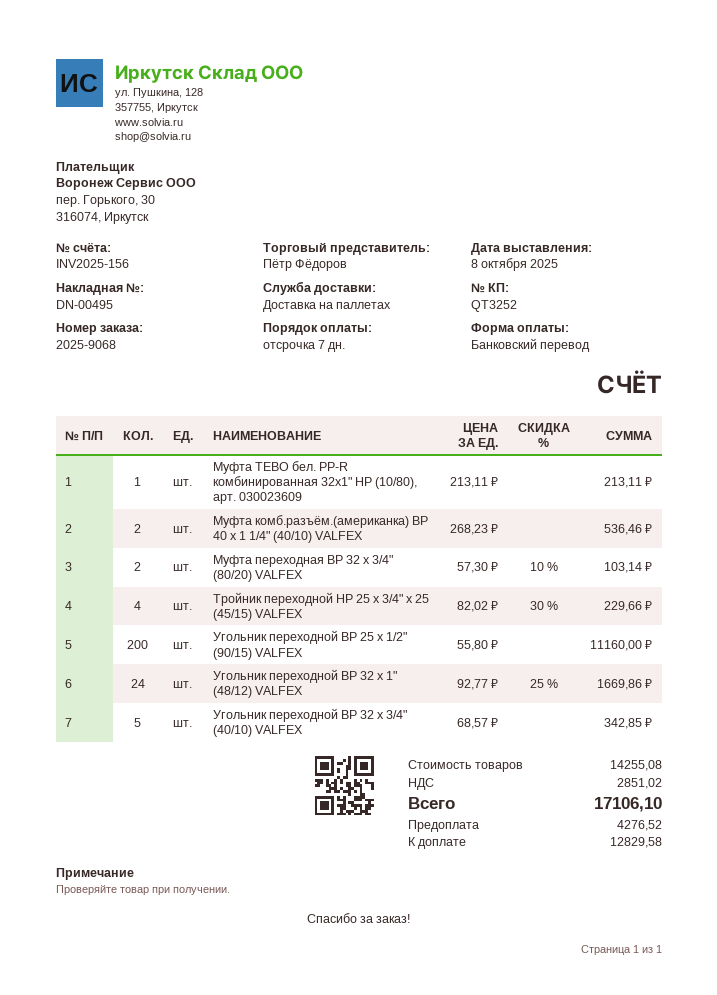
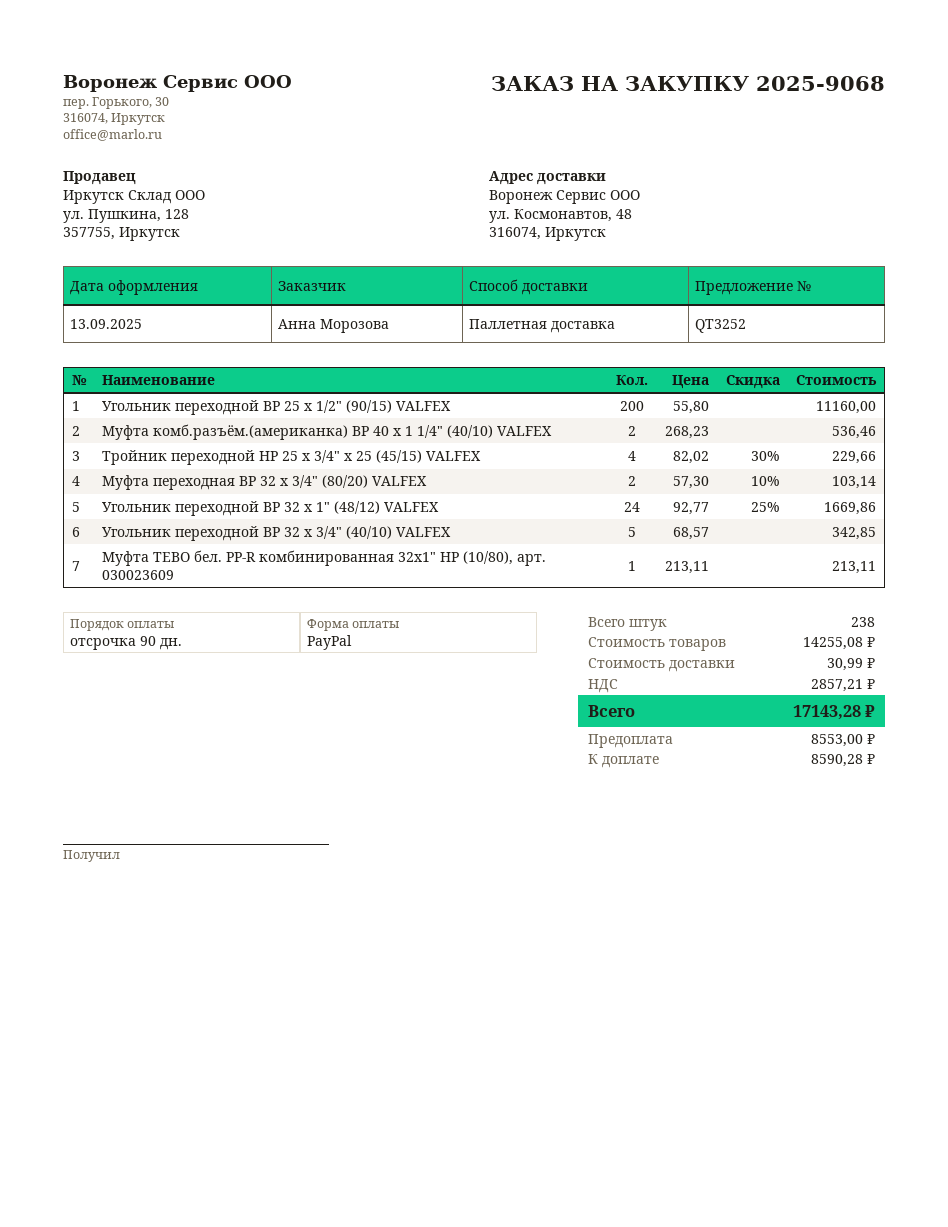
payment terms: 7 days -> 90 days
payment method: bank transfer -> PayPal
shipping: none -> 30.99
tax: 2851.02 -> 2857.21
total: 17106.10 -> 17143.28
deposit: 4276.52 -> 8553.00
balance: 12829.58 -> 8590.28

